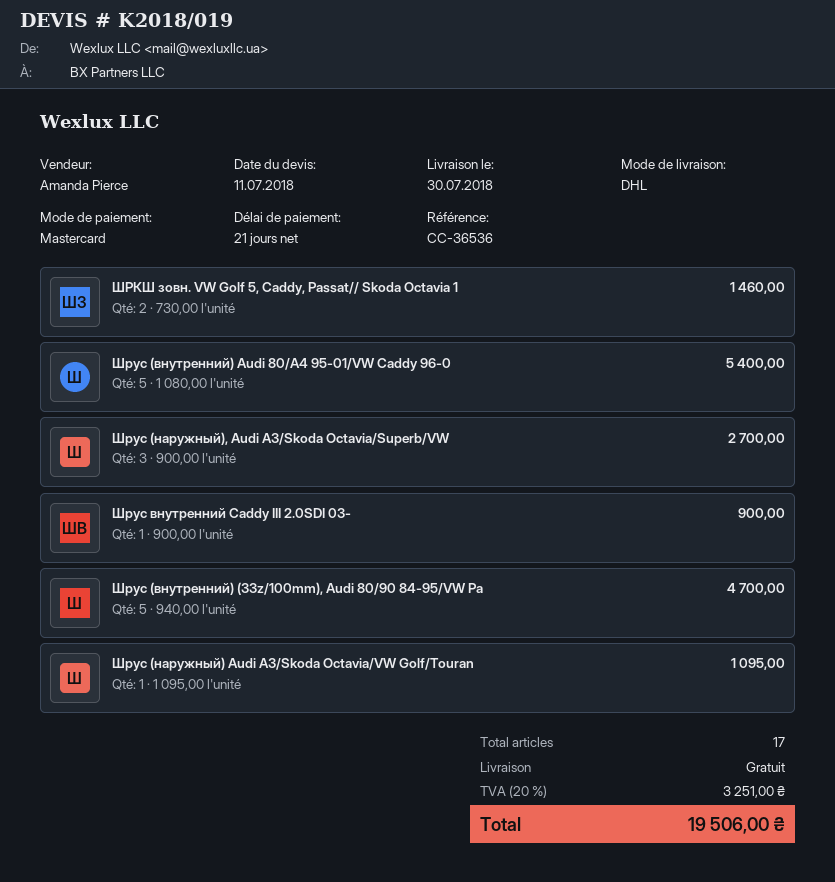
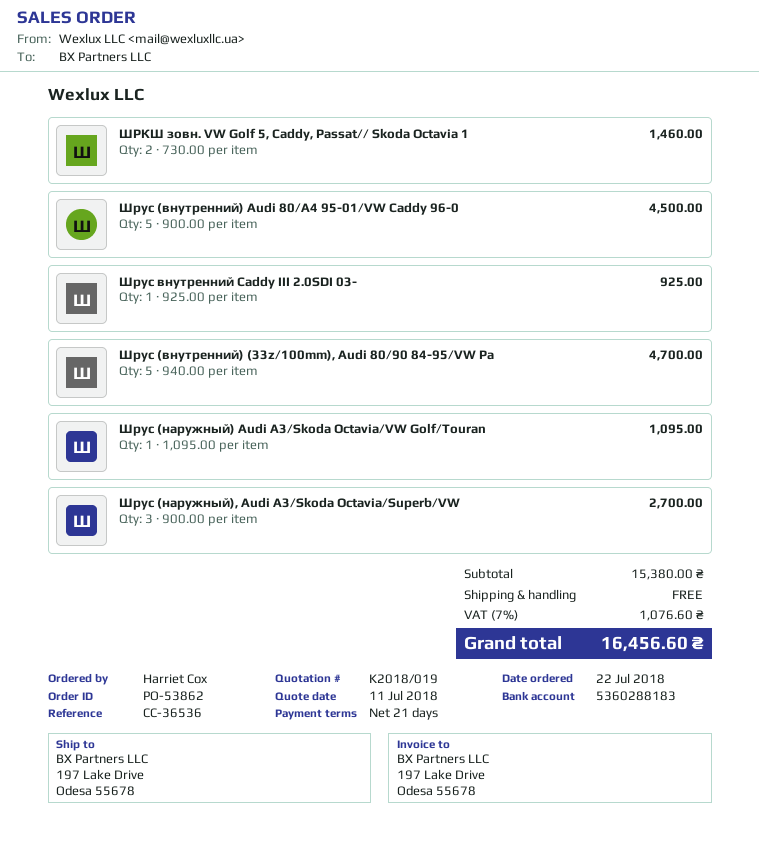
Шрус (внутренний) Audi 80/A4 95-01/VW Caddy 96-0: 5 x 1080.00 = 5400.00 -> 5 x 900.00 = 4500.00
Шрус внутренний Caddy III 2.0SDI 03-: 1 x 900.00 = 900.00 -> 1 x 925.00 = 925.00
tax: 20% = 3251.00 -> 7% = 1076.60
total: 19506.00 -> 16456.60

